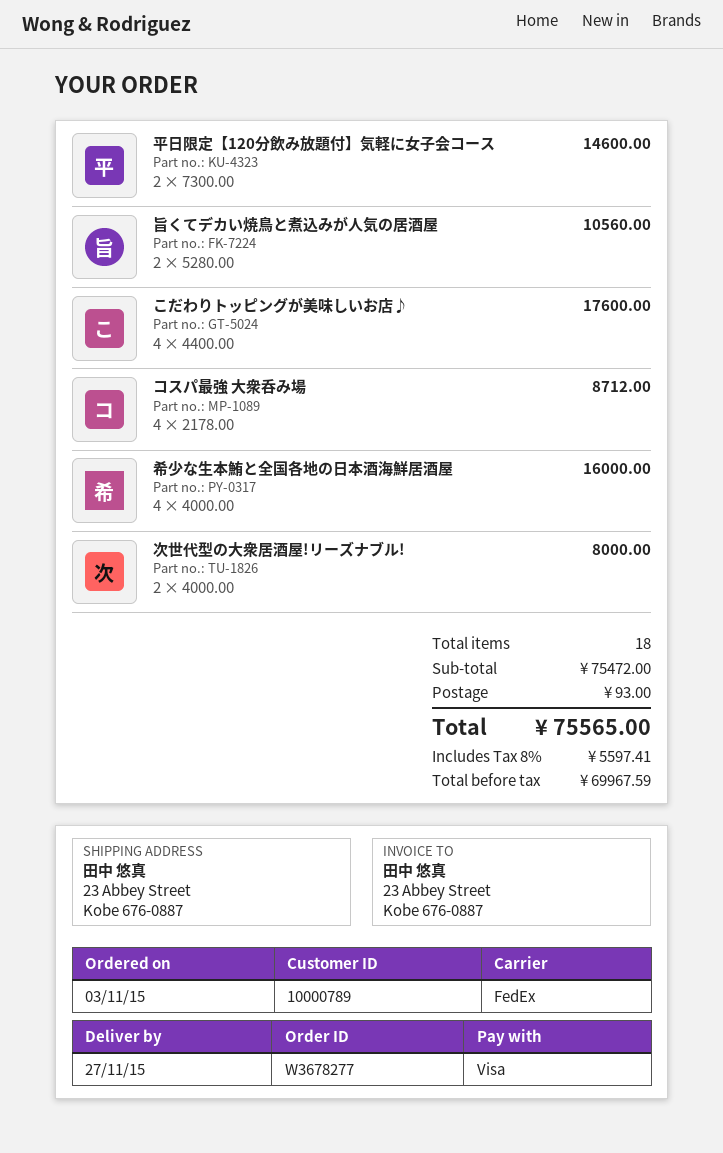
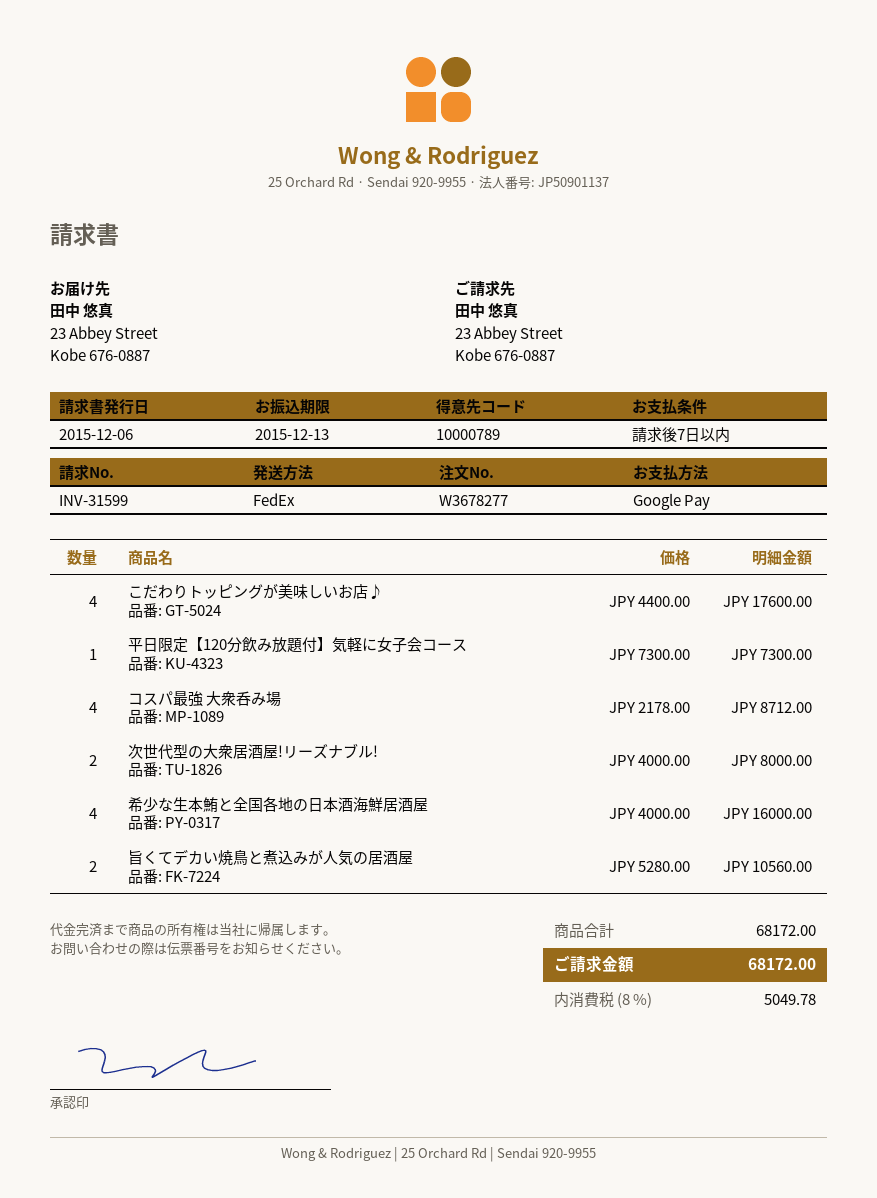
payment method: Visa -> Google Pay
平日限定【120分飲み放題付】気軽に女子会コース: 2 x 7300.00 = 14600.00 -> 1 x 7300.00 = 7300.00
subtotal: 75472.00 -> 68172.00
shipping: 93.00 -> none
tax: 8% = 5597.41 -> 8% = 5049.78
total: 75565.00 -> 68172.00

